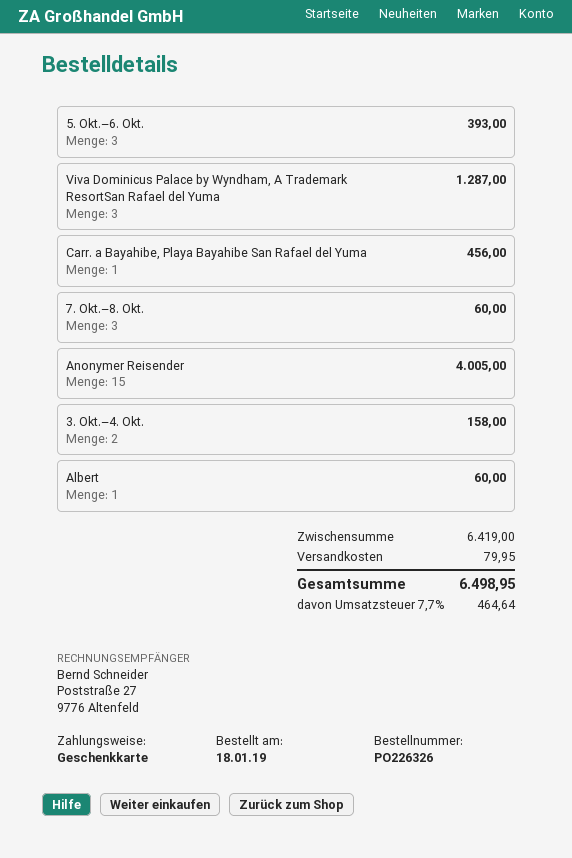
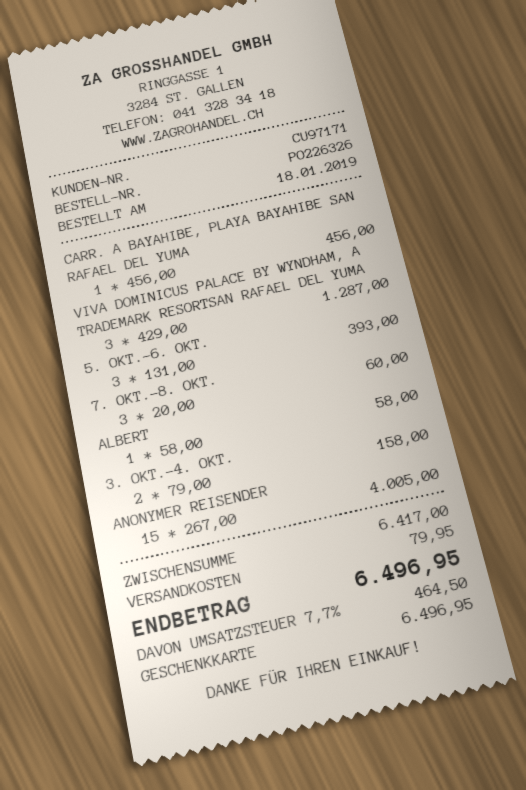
Albert: 1 for 60.00 -> 1 for 58.00
subtotal: 6419.00 -> 6417.00
tax: 7.7% = 464.64 -> 7.7% = 464.50
total: 6498.95 -> 6496.95

